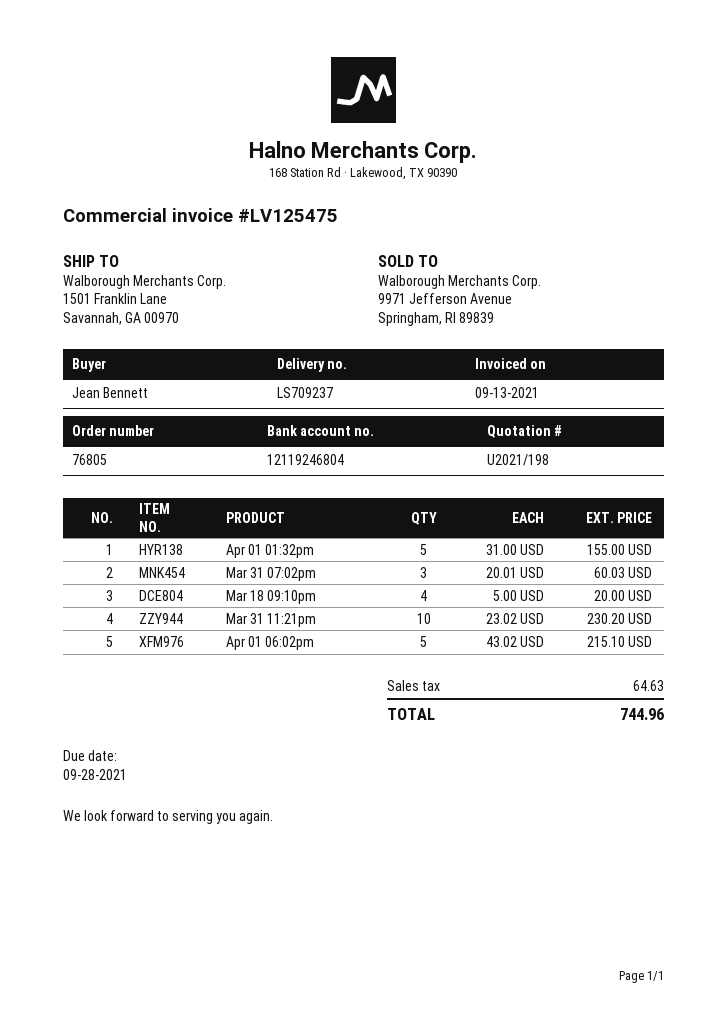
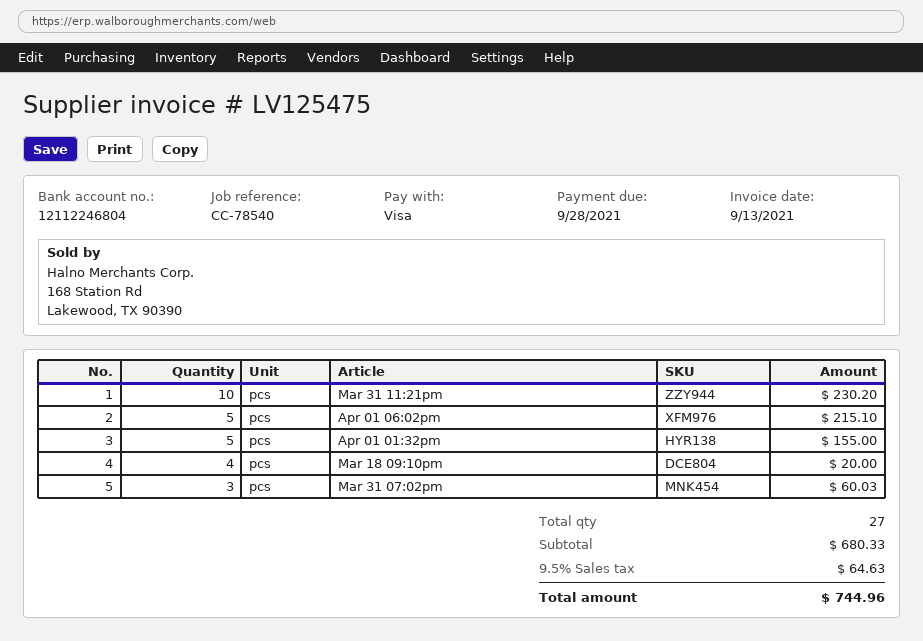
bank account: 12119246804 -> 12112246804

